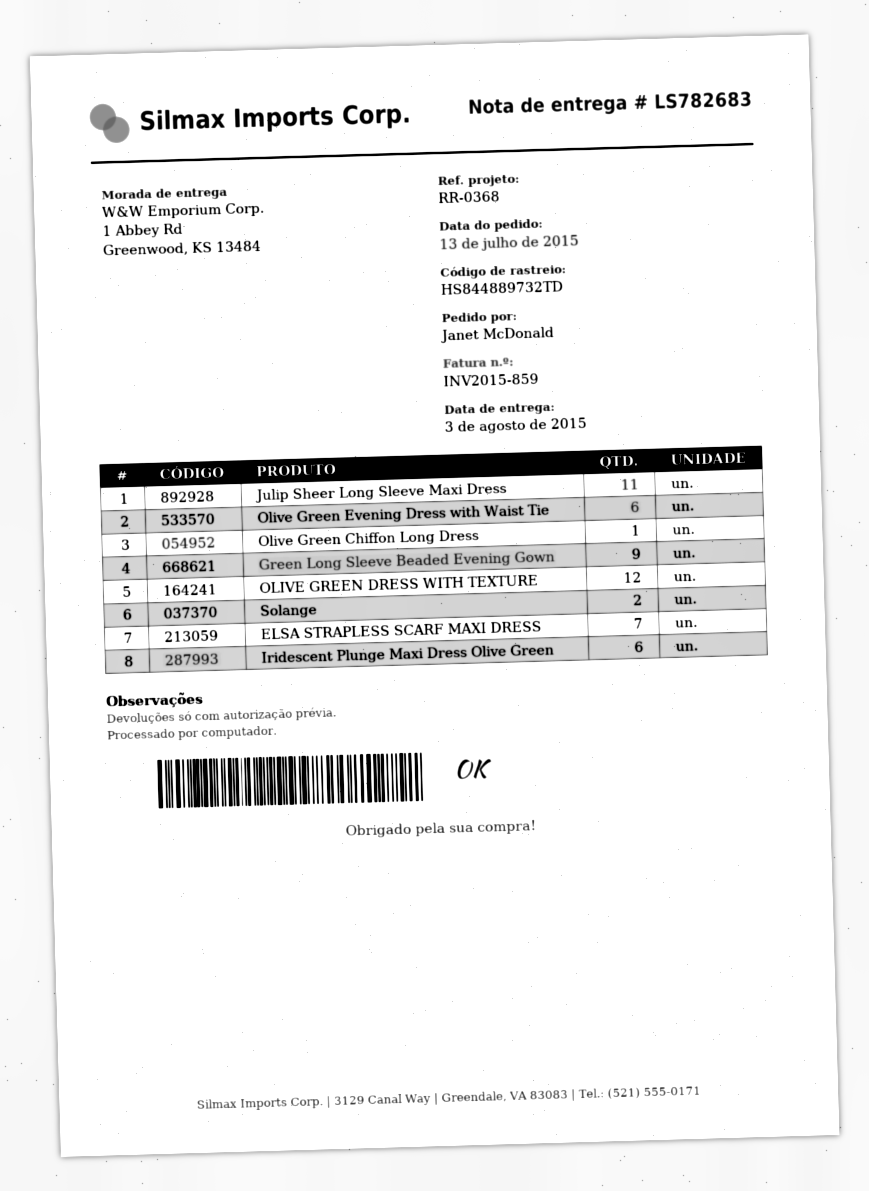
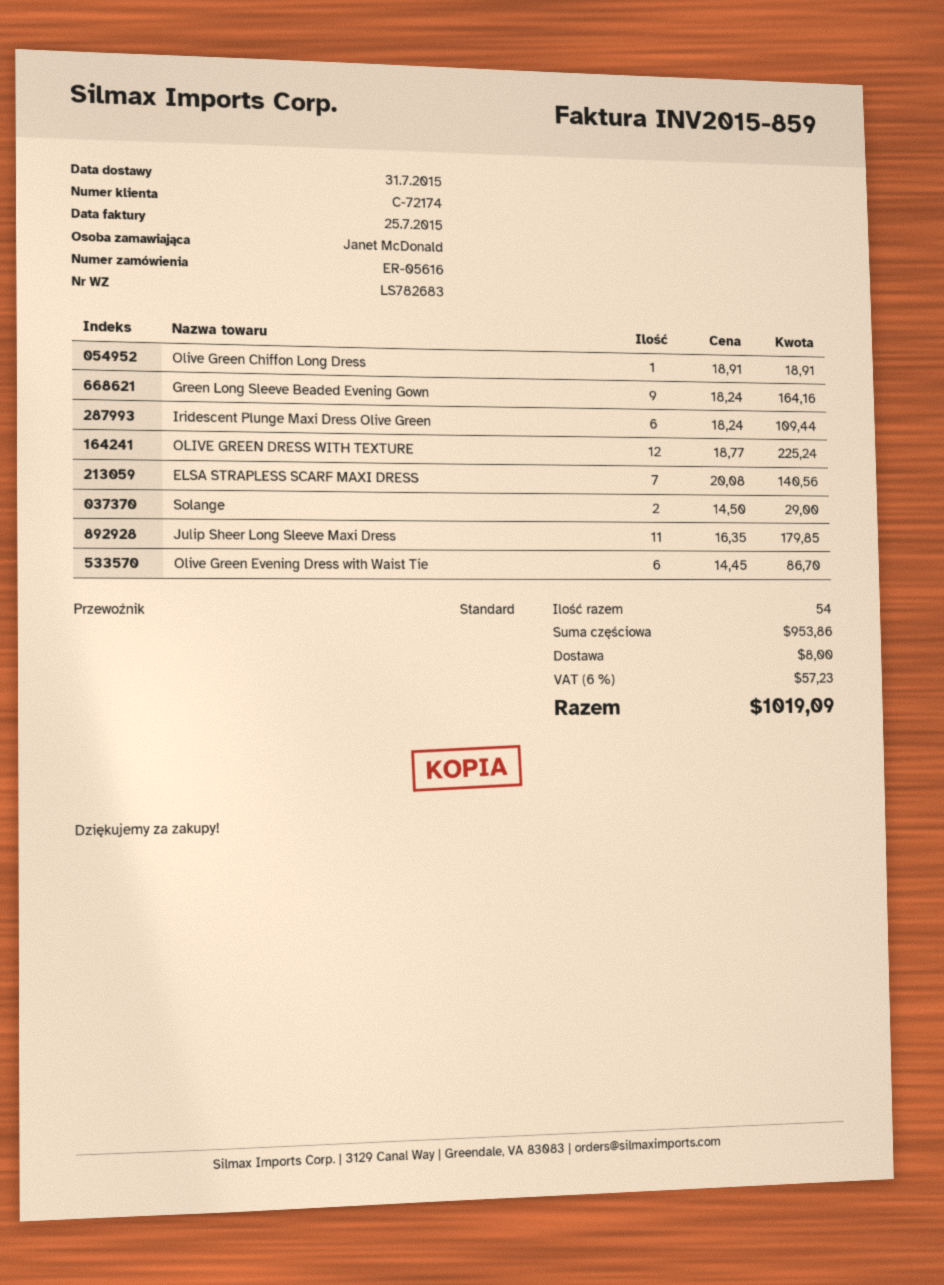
delivery date: 2015-08-03 -> 2015-07-31

